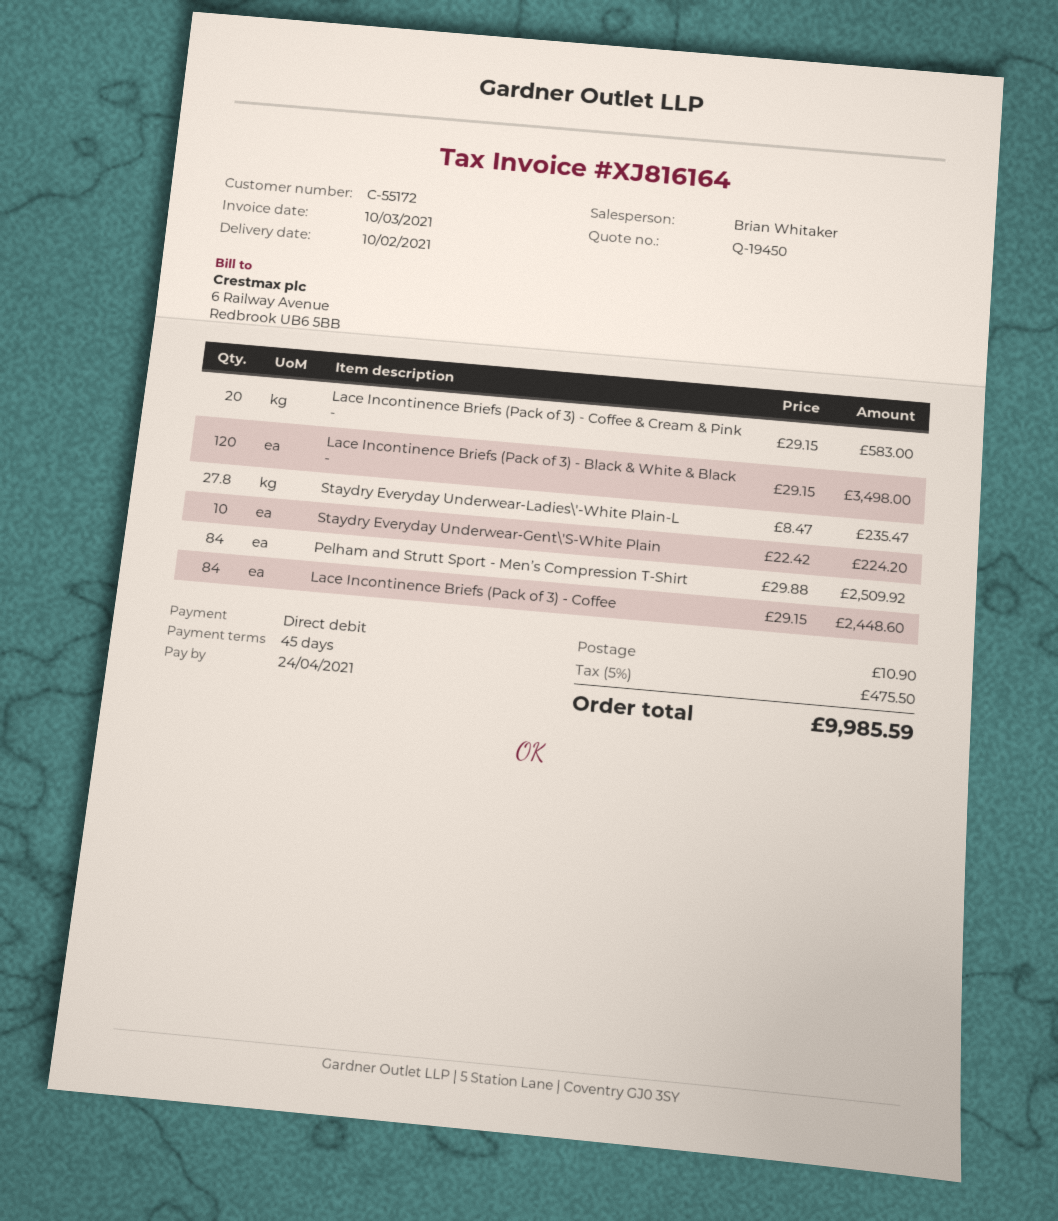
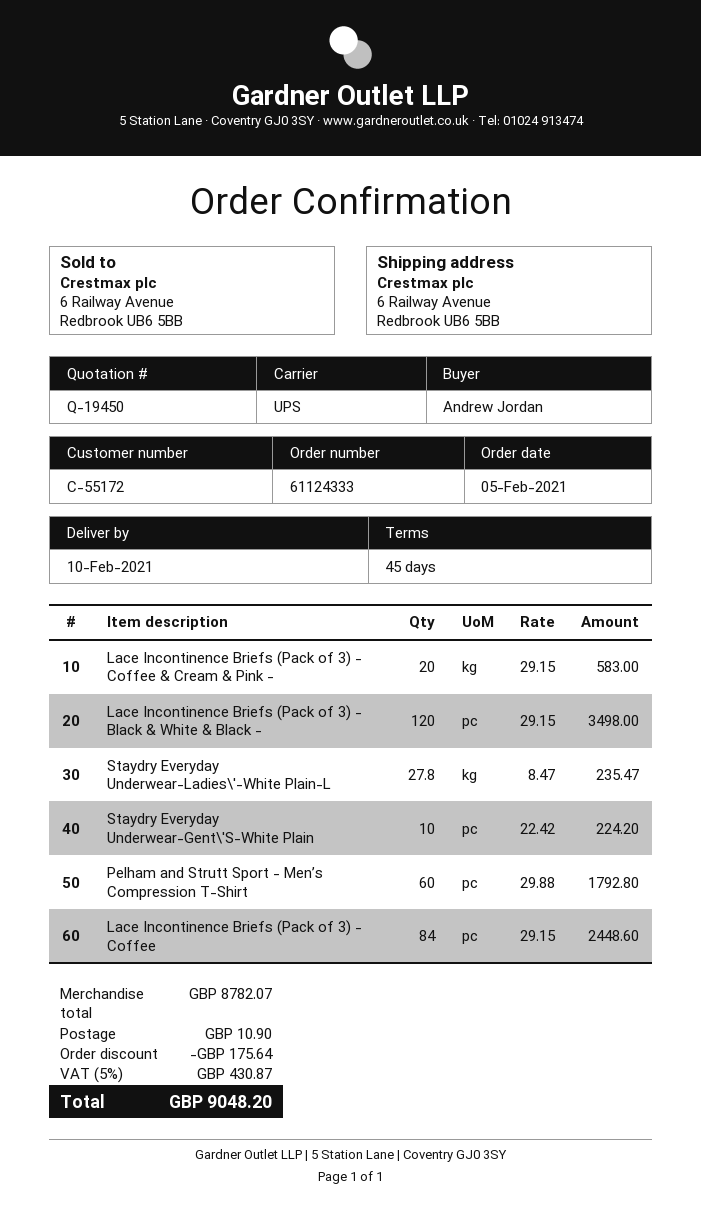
Pelham and Strutt Sport - Men’s Compression T-Shirt: 84 x 29.88 = 2509.92 -> 60 x 29.88 = 1792.80
discount: none -> 175.64
tax: 5% = 475.50 -> 5% = 430.87
total: 9985.59 -> 9048.20

